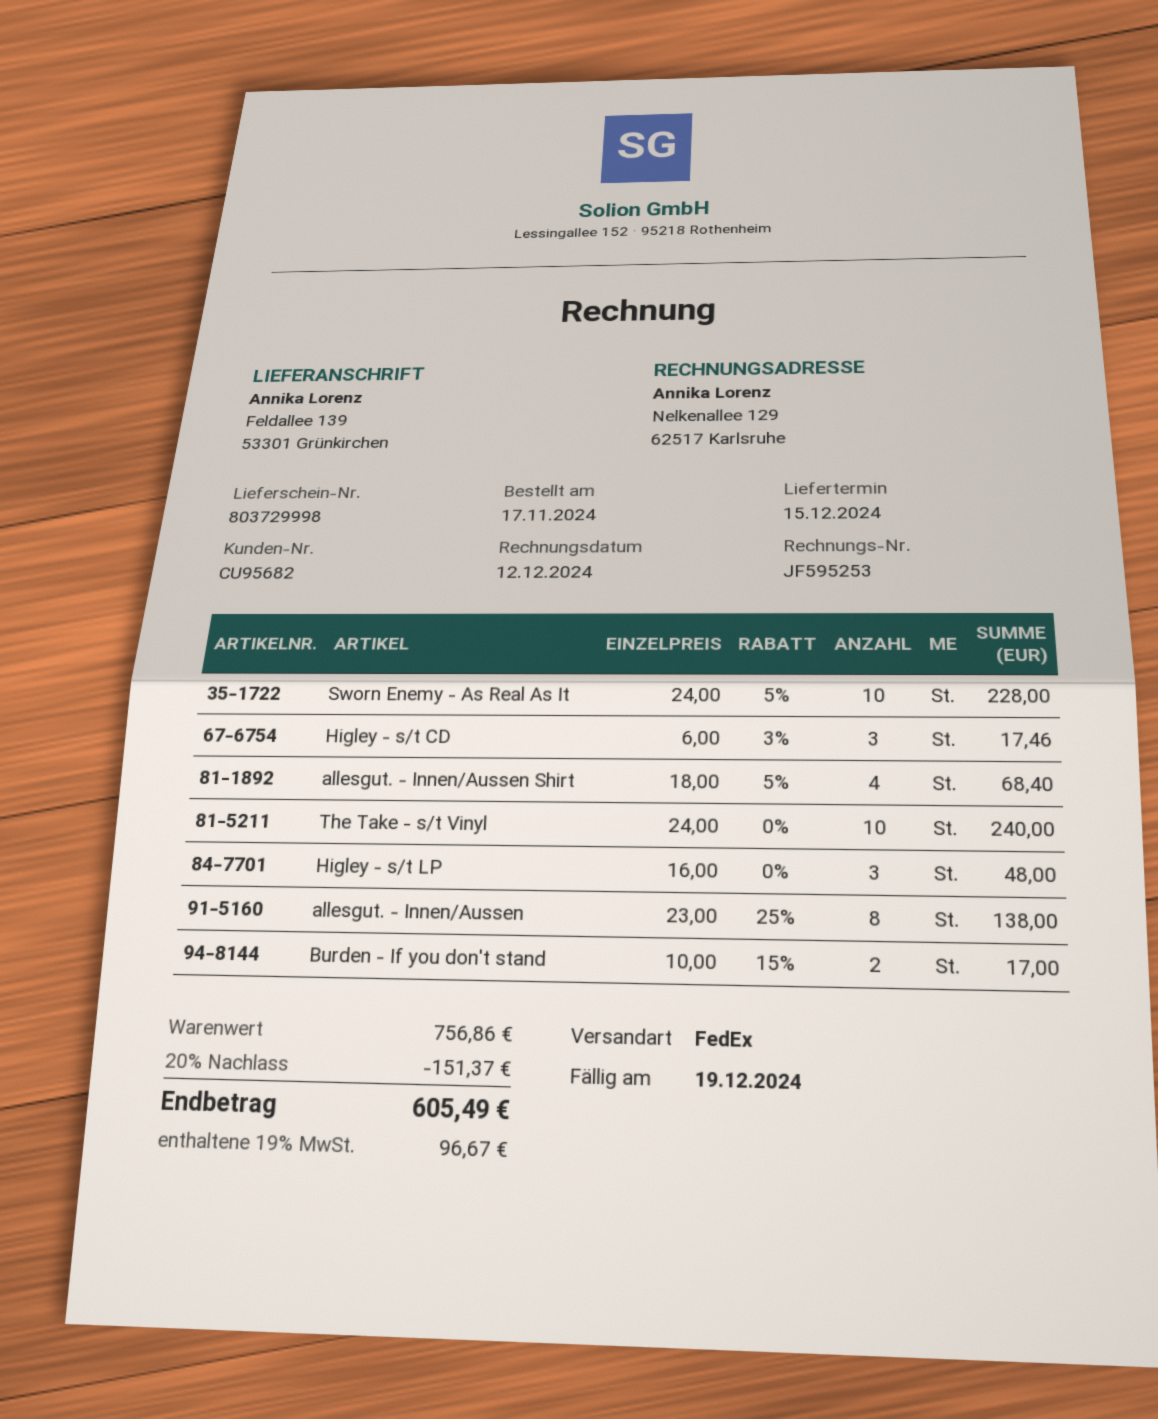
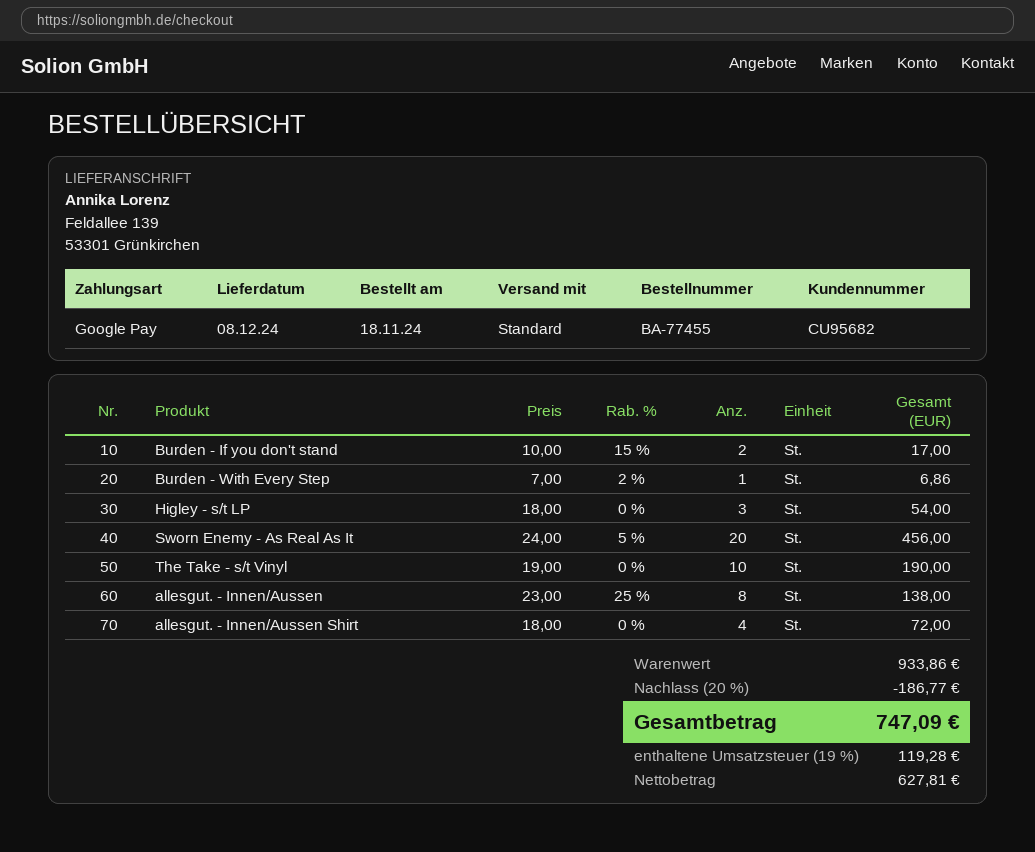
order date: 2024-11-17 -> 2024-11-18
delivery date: 2024-12-15 -> 2024-12-08
shipping method: FedEx -> standard
Sworn Enemy - As Real As It: 10 x 24.00 - 5% = 228.00 -> 20 x 24.00 - 5% = 456.00
Higley - s/t CD: 3 x 6.00 - 3% = 17.46 -> none
allesgut. - Innen/Aussen Shirt: 4 x 18.00 - 5% = 68.40 -> 4 x 18.00 = 72.00
The Take - s/t Vinyl: 10 x 24.00 = 240.00 -> 10 x 19.00 = 190.00
Higley - s/t LP: 3 x 16.00 = 48.00 -> 3 x 18.00 = 54.00
Burden - With Every Step: none -> 1 x 7.00 - 2% = 6.86
subtotal: 756.86 -> 933.86
discount: 20% = 151.37 -> 20% = 186.77
tax: 19% = 96.67 -> 19% = 119.28
total: 605.49 -> 747.09

